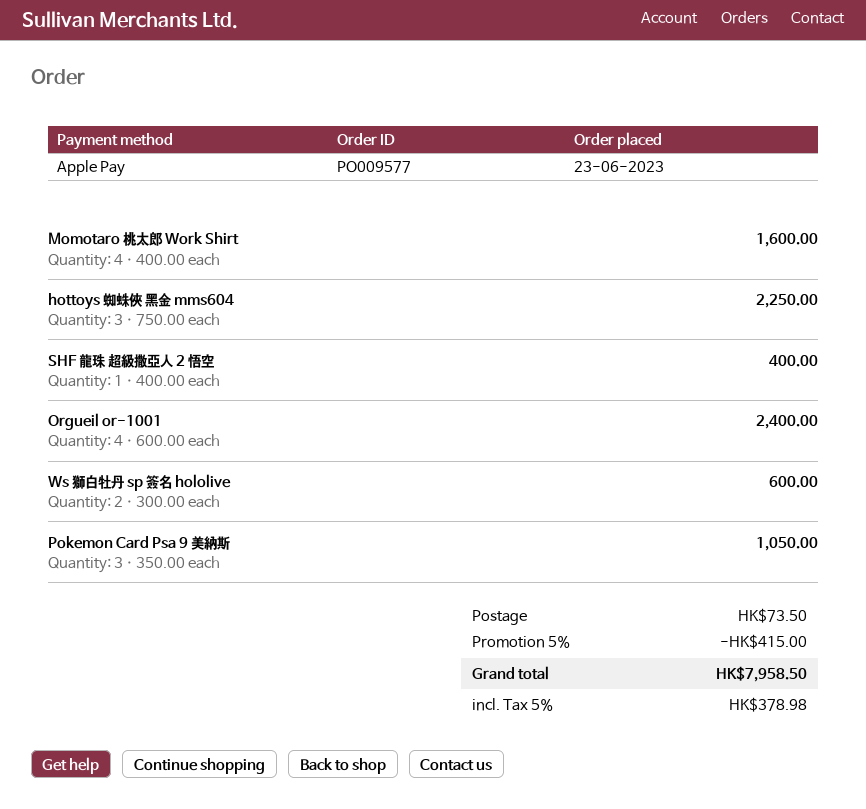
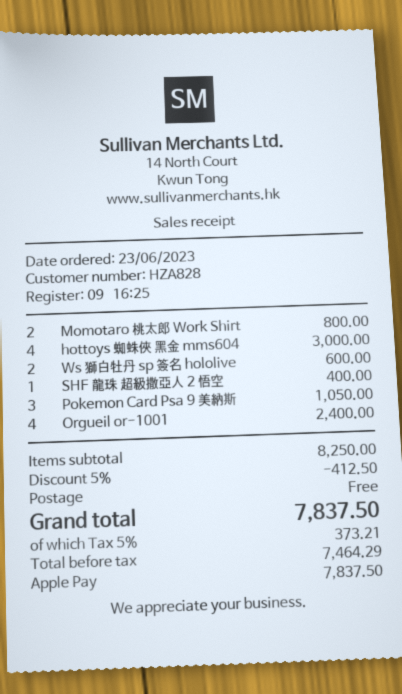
Momotaro 桃太郎 Work Shirt: 4 for 1600.00 -> 2 for 800.00
hottoys 蜘蛛俠 黑金 mms604: 3 for 2250.00 -> 4 for 3000.00
discount: 5% = 415.00 -> 5% = 412.50
shipping: 73.50 -> 0.00
tax: 5% = 378.98 -> 5% = 373.21
total: 7958.50 -> 7837.50

